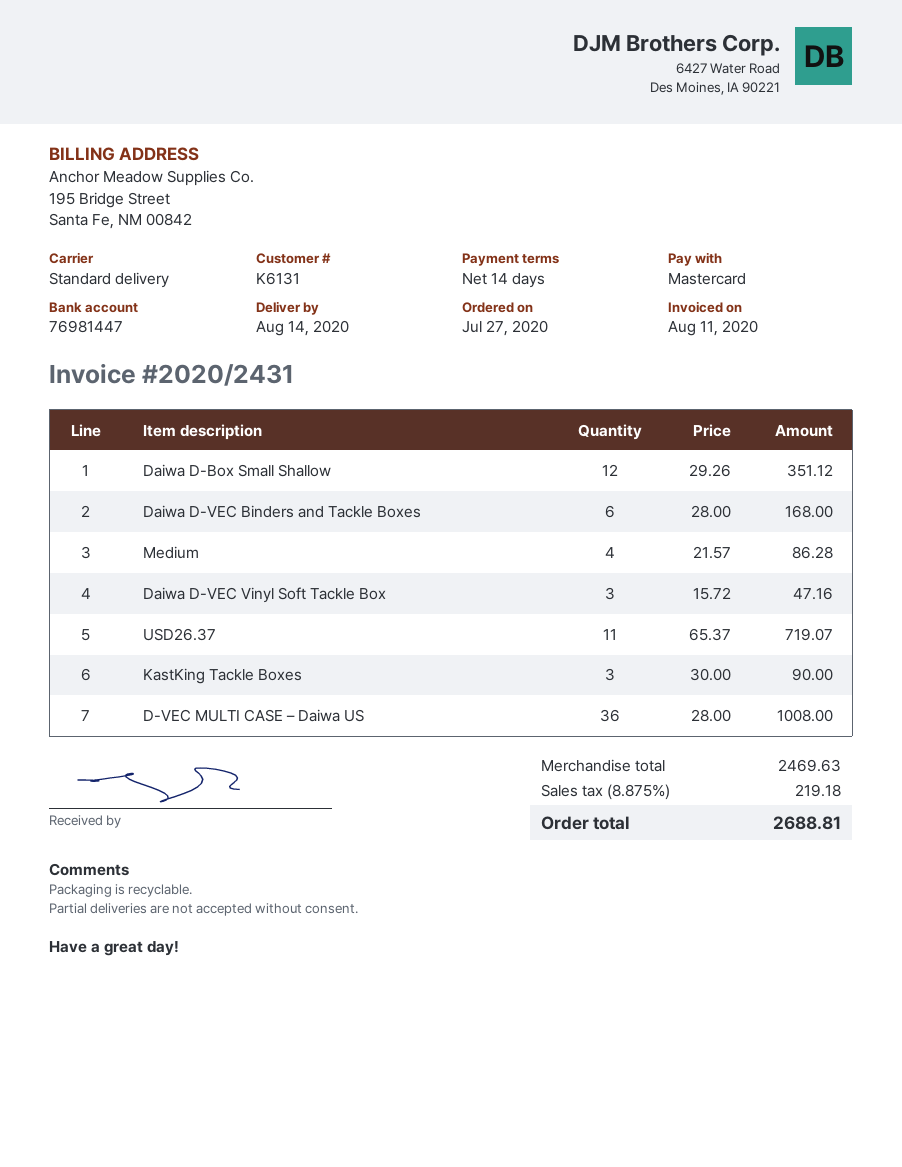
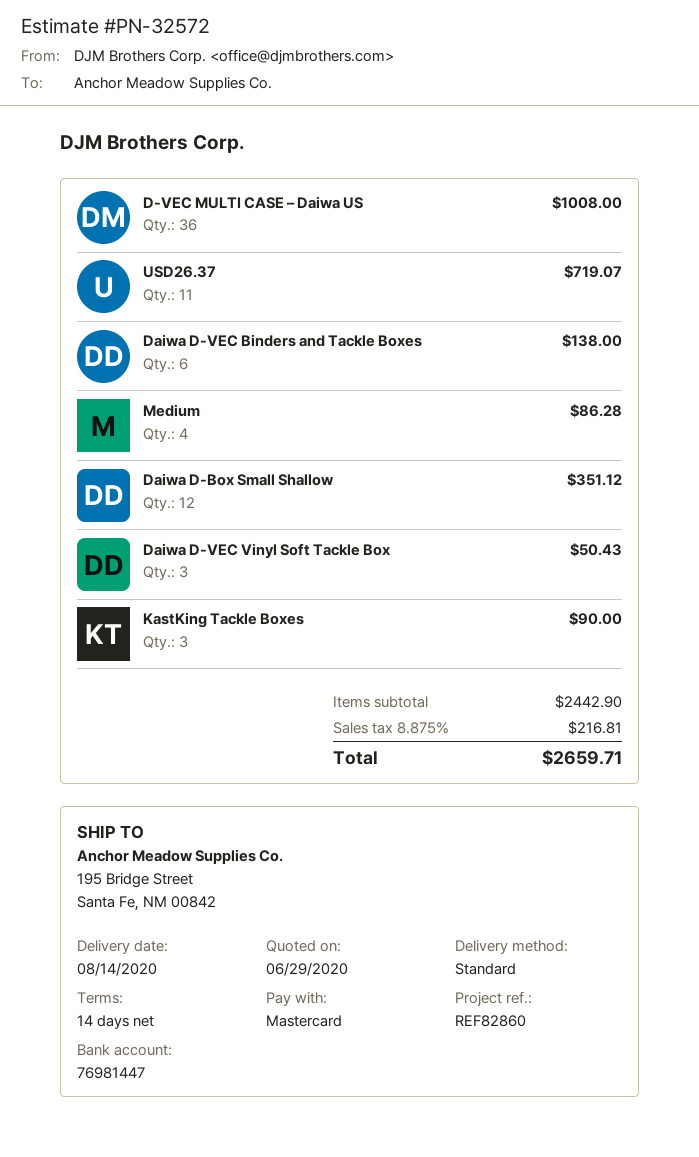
Daiwa D-VEC Binders and Tackle Boxes: 6 for 168.00 -> 6 for 138.00
Daiwa D-VEC Vinyl Soft Tackle Box: 3 for 47.16 -> 3 for 50.43
subtotal: 2469.63 -> 2442.90
tax: 8.875% = 219.18 -> 8.875% = 216.81
total: 2688.81 -> 2659.71

